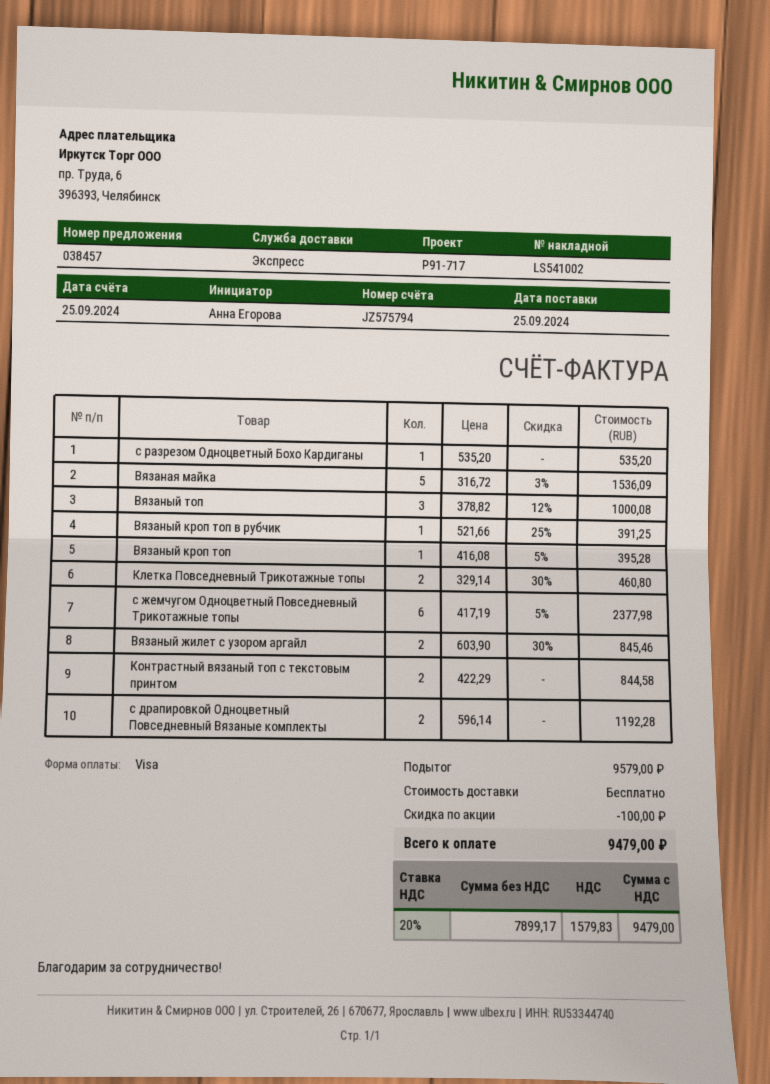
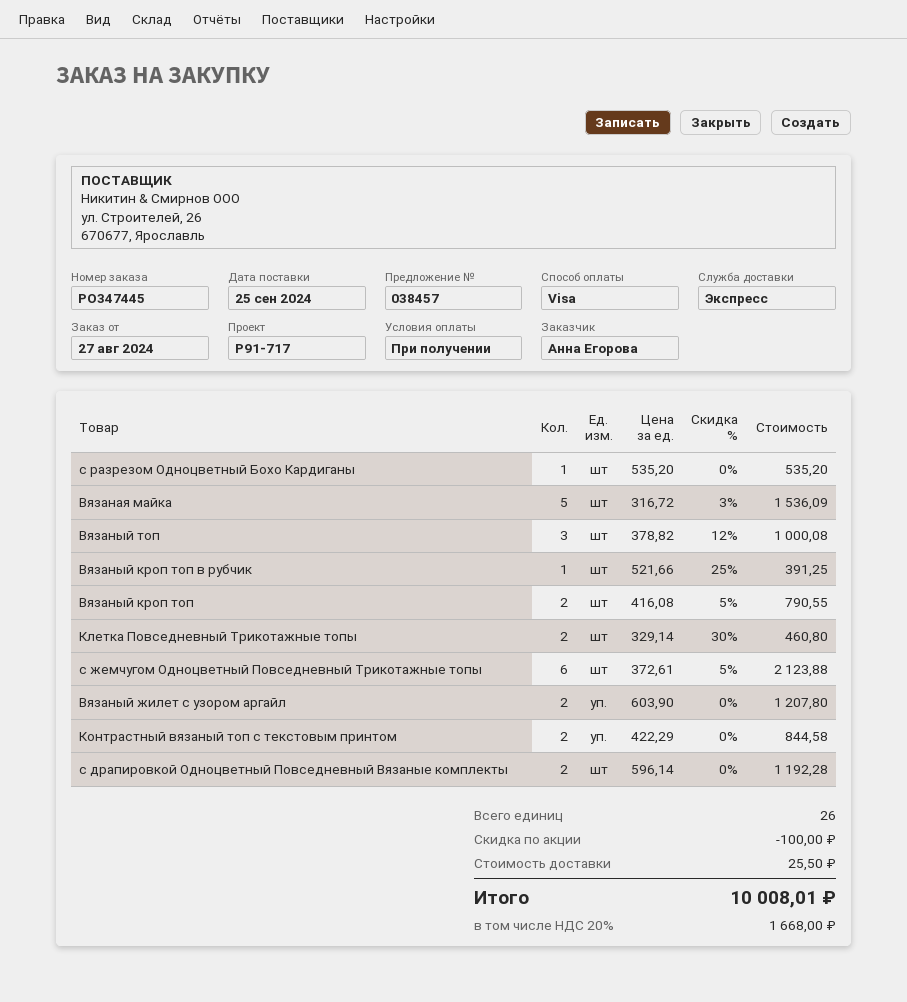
Вязаный кроп топ: 1 x 416.08 - 5% = 395.28 -> 2 x 416.08 - 5% = 790.55
с жемчугом Одноцветный Повседневный Трикотажные топы: 6 x 417.19 - 5% = 2377.98 -> 6 x 372.61 - 5% = 2123.88
Вязаный жилет с узором аргайл: 2 x 603.90 - 30% = 845.46 -> 2 x 603.90 = 1207.80
shipping: 0.00 -> 25.50
tax: 20% = 1579.83 -> 20% = 1668.00
total: 9479.00 -> 10008.01

